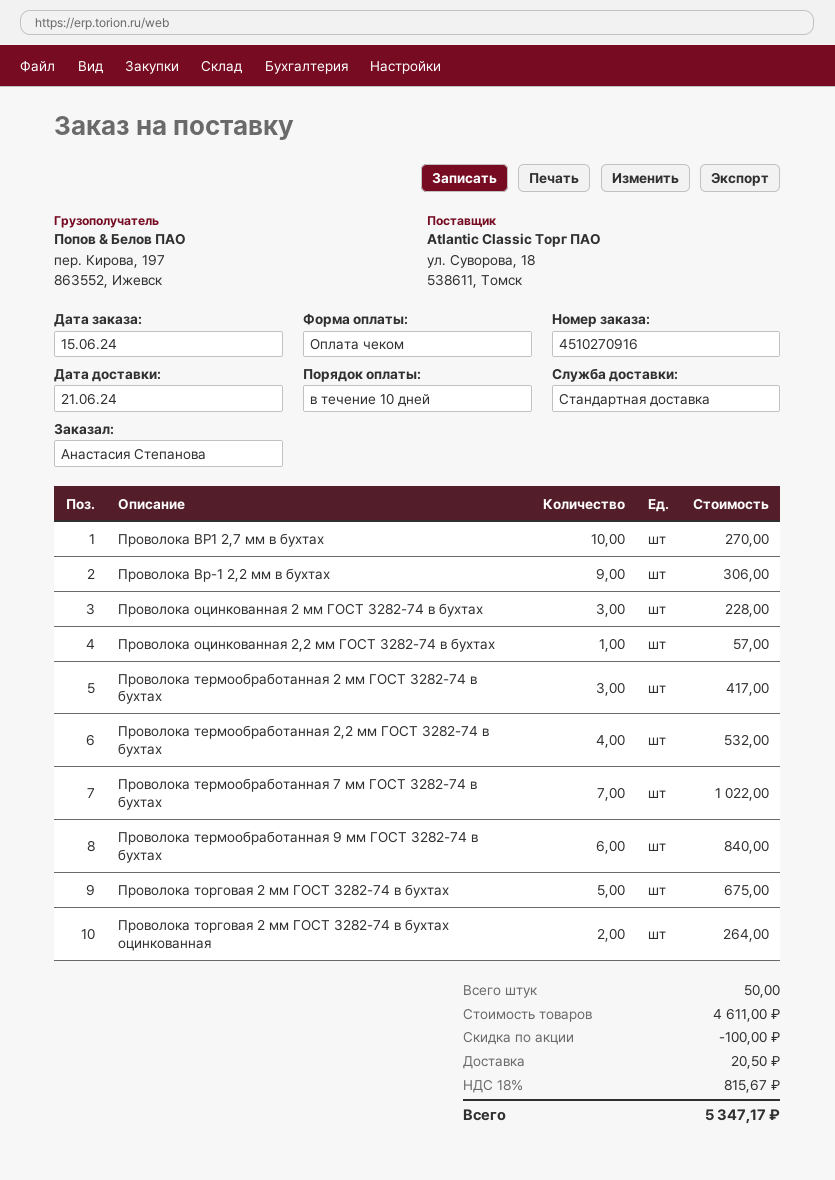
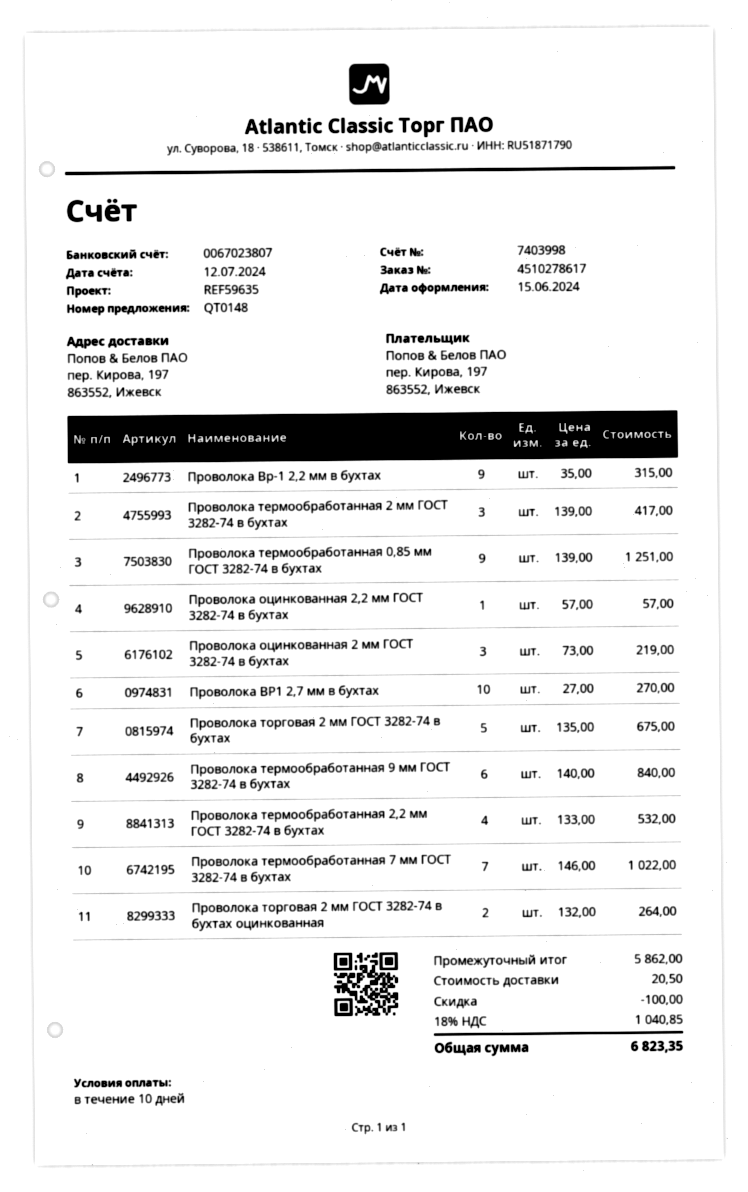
order number: 4510270916 -> 4510278617
Проволока Вр-1 2,2 мм в бухтах: 9 for 306.00 -> 9 for 315.00
Проволока оцинкованная 2 мм ГОСТ 3282-74 в бухтах: 3 for 228.00 -> 3 for 219.00
Проволока термообработанная 0,85 мм ГОСТ 3282-74 в бухтах: none -> 9 for 1251.00
subtotal: 4611.00 -> 5862.00
tax: 18% = 815.67 -> 18% = 1040.85
total: 5347.17 -> 6823.35

